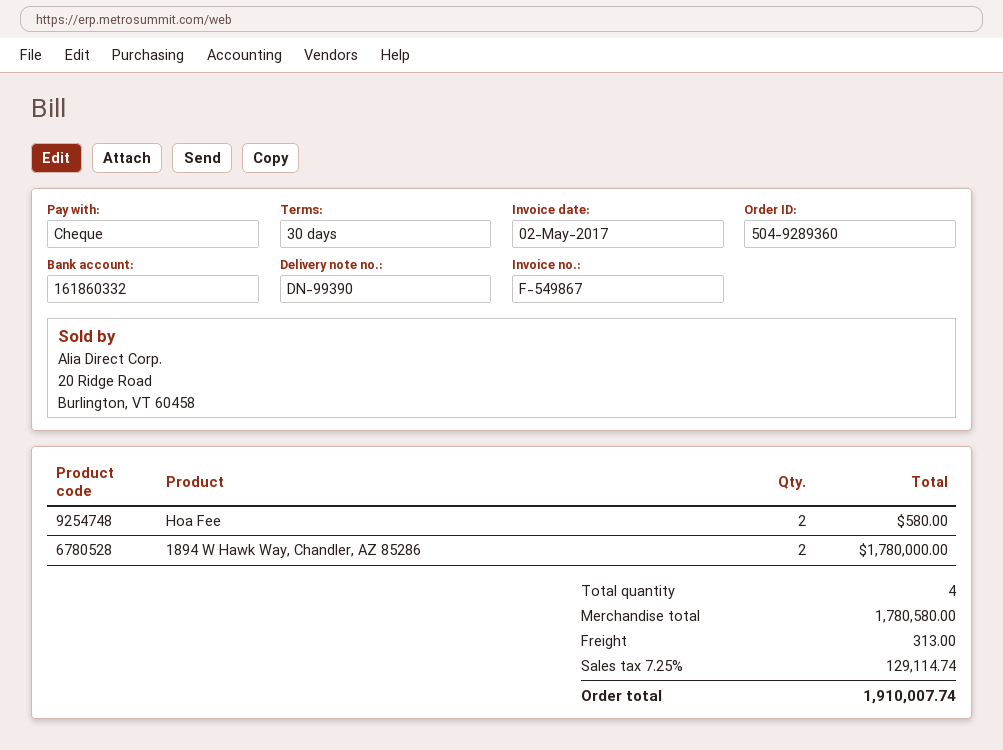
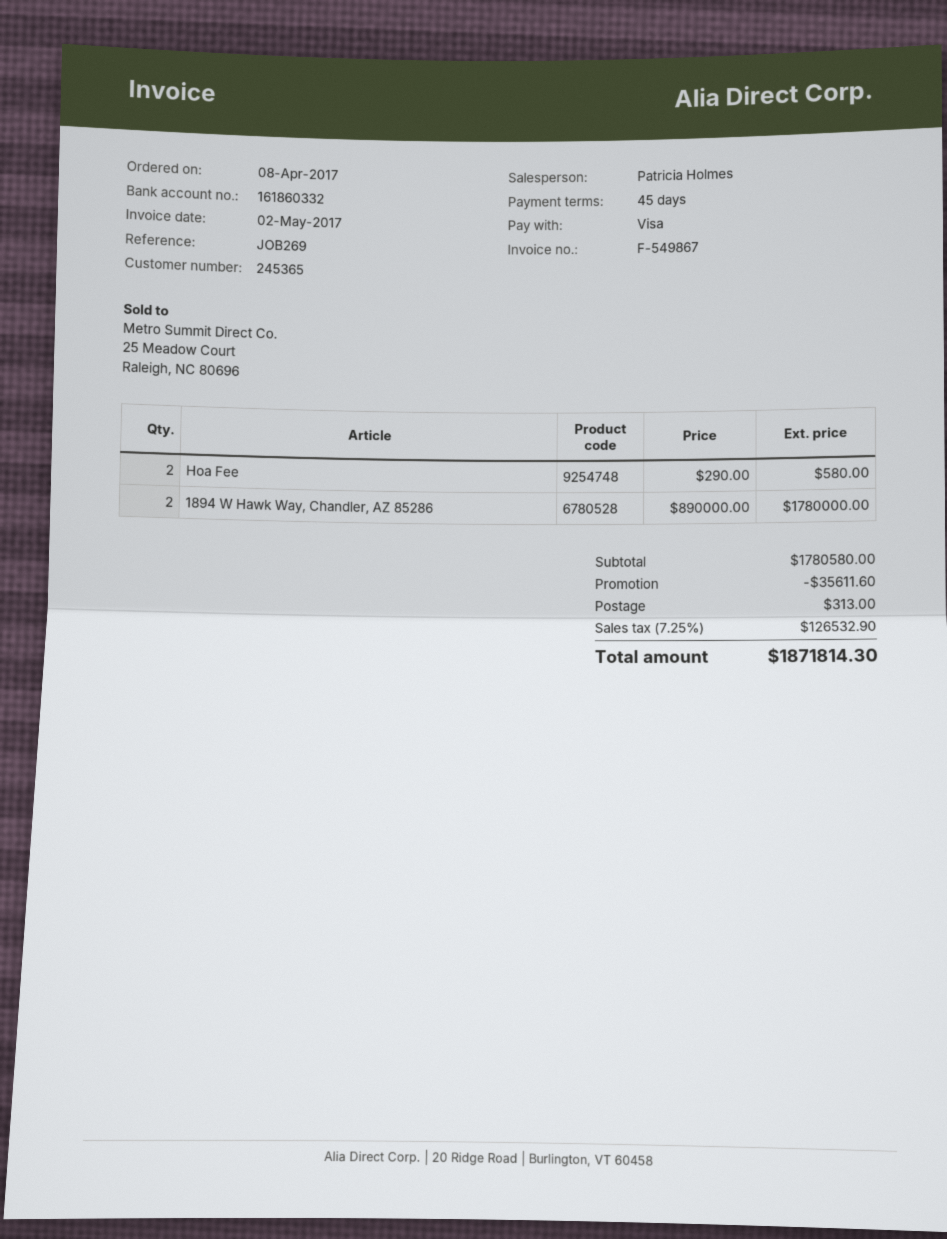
payment terms: 30 days -> 45 days
payment method: cheque -> Visa
discount: none -> 35611.60
tax: 7.25% = 129114.74 -> 7.25% = 126532.90
total: 1910007.74 -> 1871814.30

